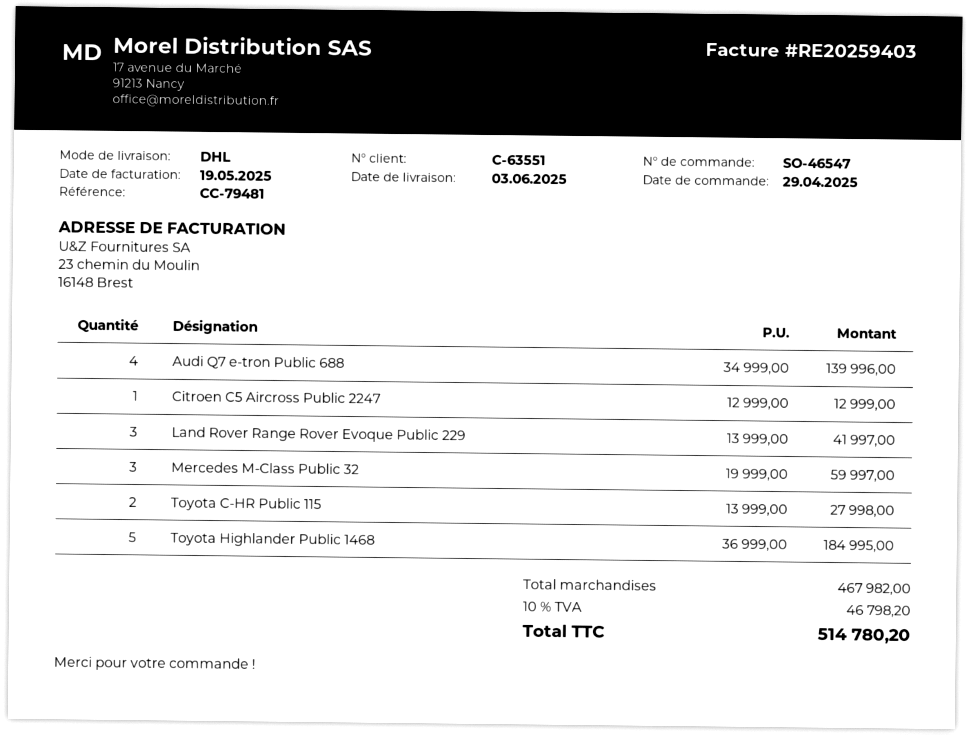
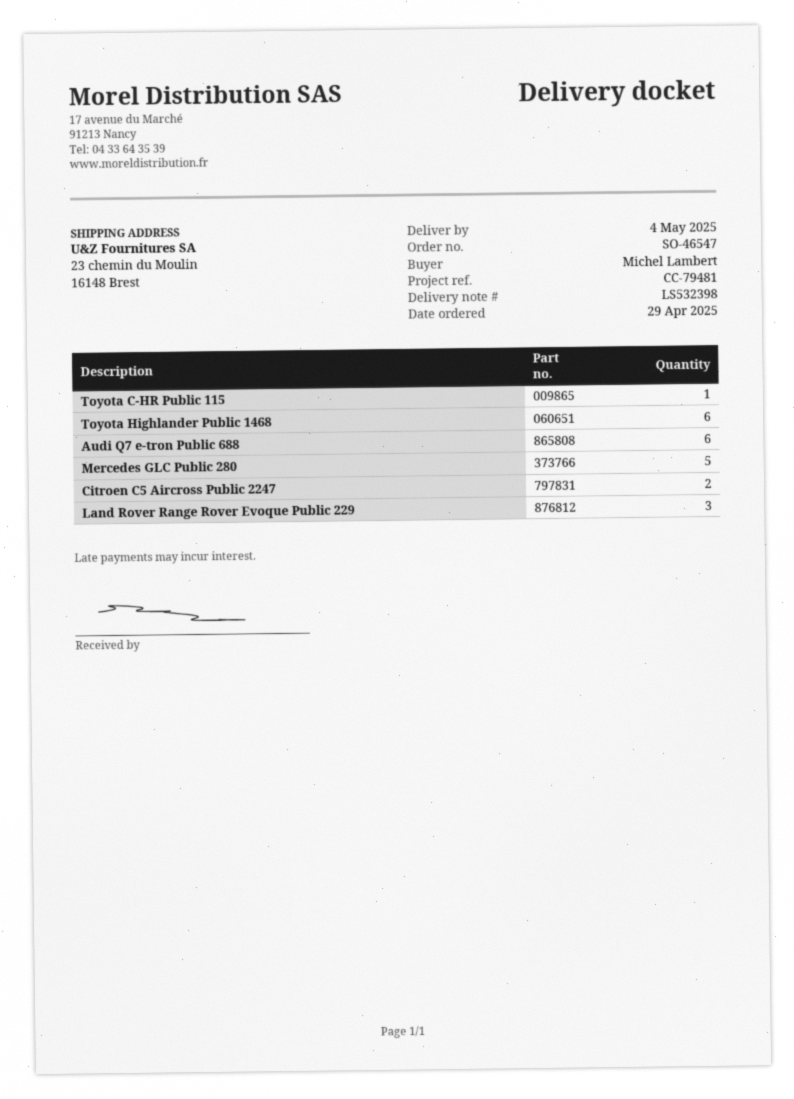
delivery date: 2025-06-03 -> 2025-05-04
Audi Q7 e-tron Public 688: 4 -> 6
Citroen C5 Aircross Public 2247: 1 -> 2
Mercedes M-Class Public 32: 3 -> none
Toyota C-HR Public 115: 2 -> 1
Toyota Highlander Public 1468: 5 -> 6
Mercedes GLC Public 280: none -> 5

